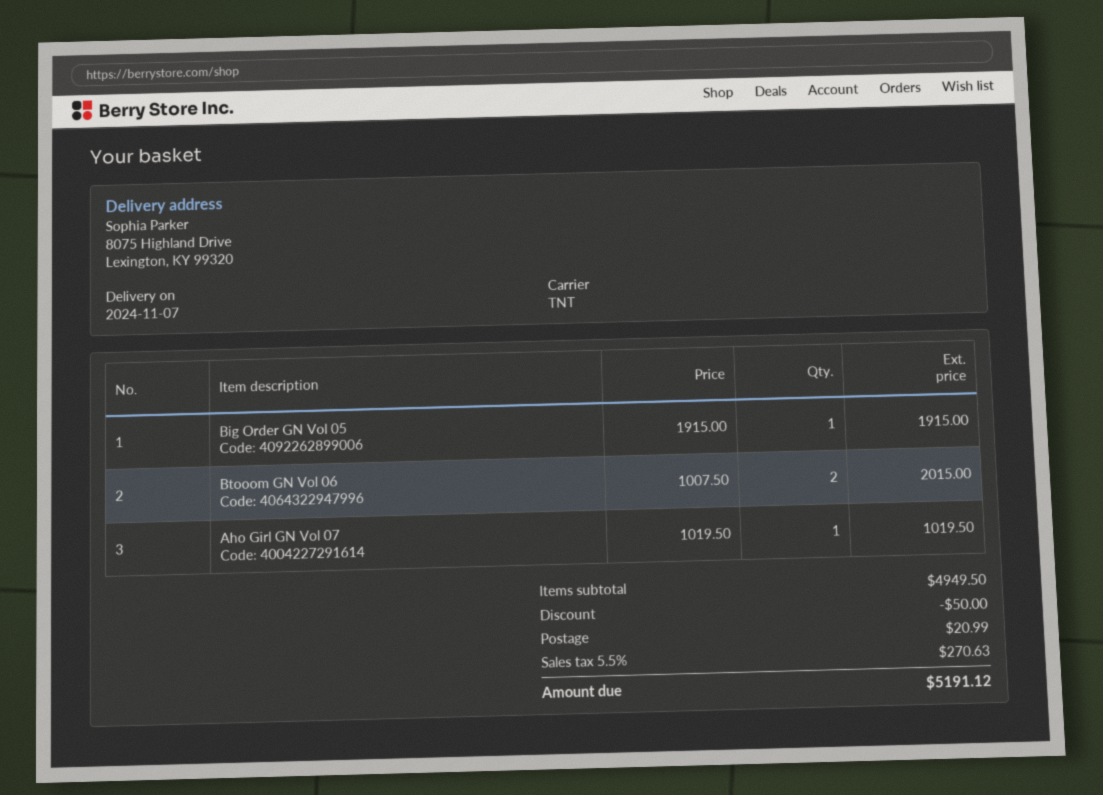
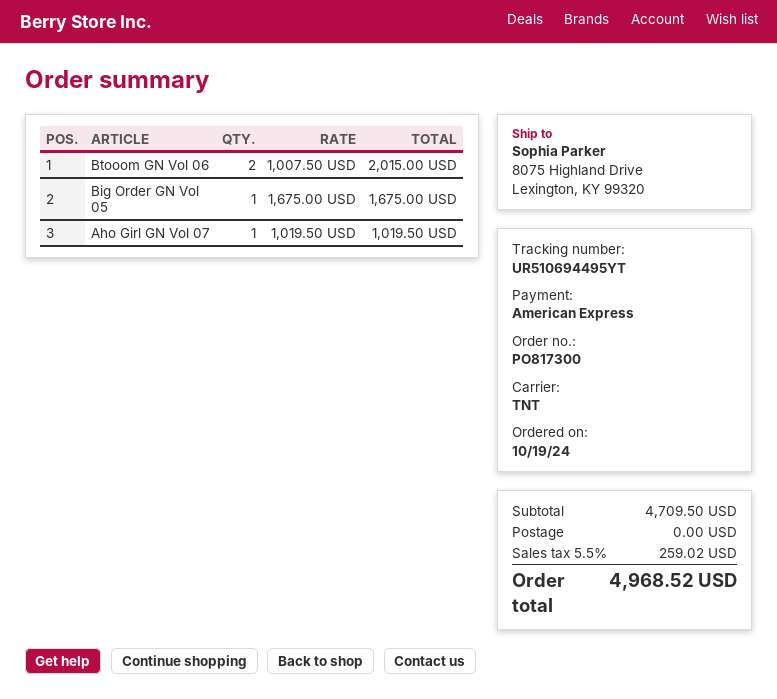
Big Order GN Vol 05: 1 x 1915.00 = 1915.00 -> 1 x 1675.00 = 1675.00
subtotal: 4949.50 -> 4709.50
discount: 50.00 -> none
shipping: 20.99 -> 0.00
tax: 5.5% = 270.63 -> 5.5% = 259.02
total: 5191.12 -> 4968.52

